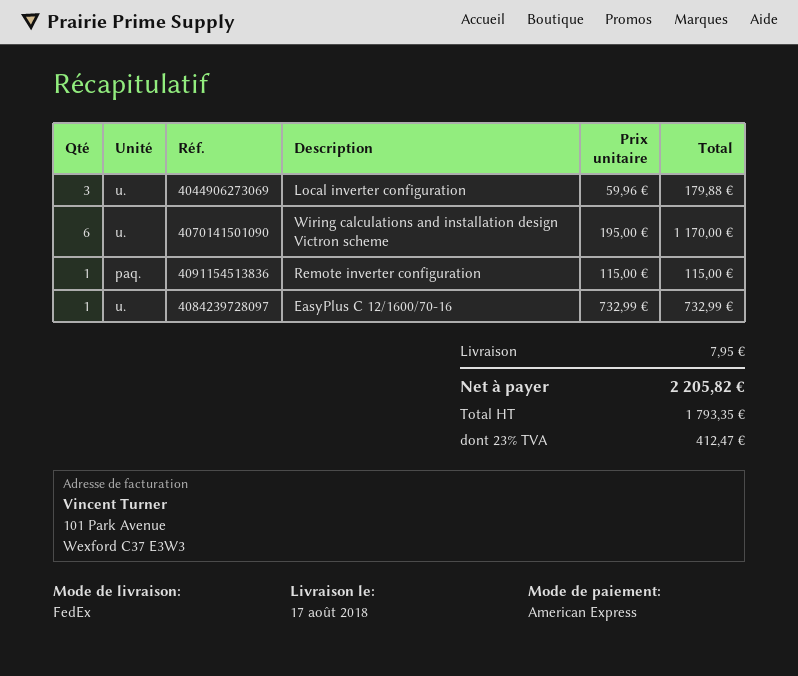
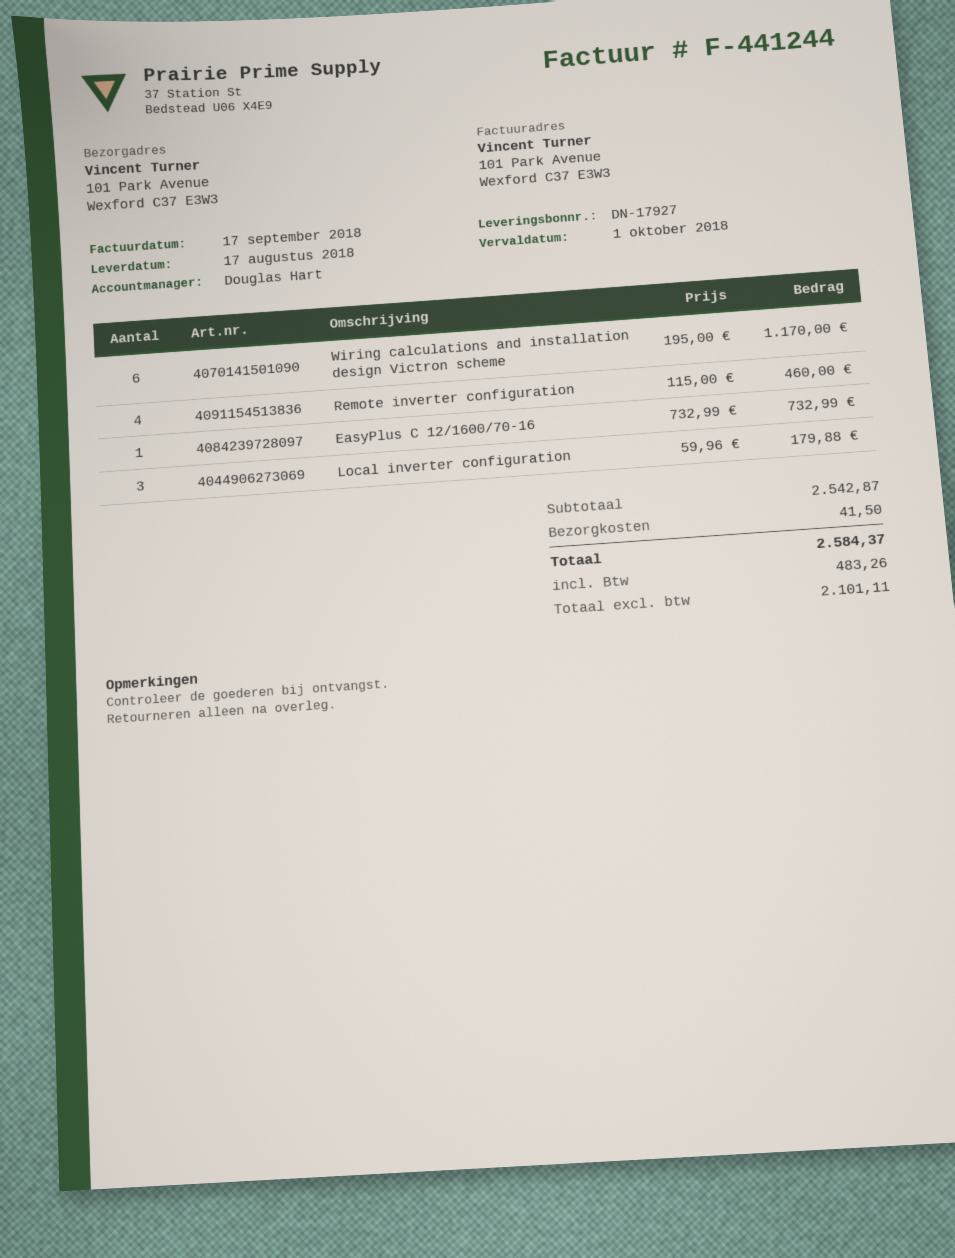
Remote inverter configuration: 1 x 115.00 = 115.00 -> 4 x 115.00 = 460.00
shipping: 7.95 -> 41.50
net: 1793.35 -> 2101.11
tax: 412.47 -> 483.26
total: 2205.82 -> 2584.37

